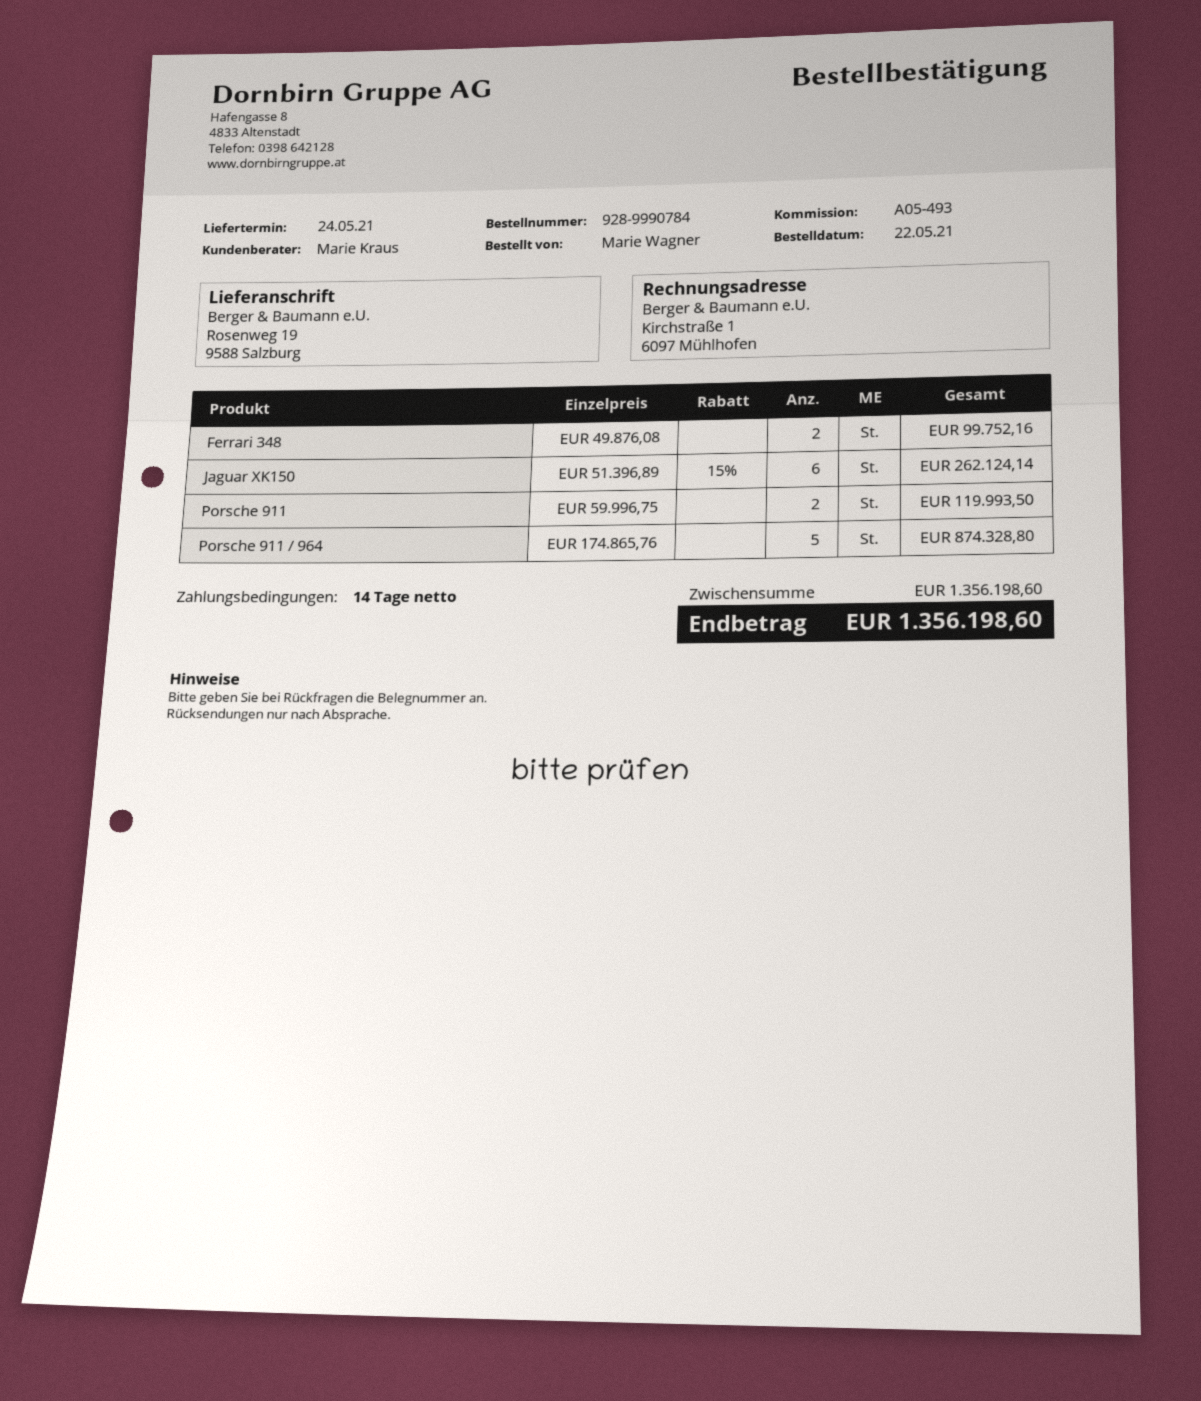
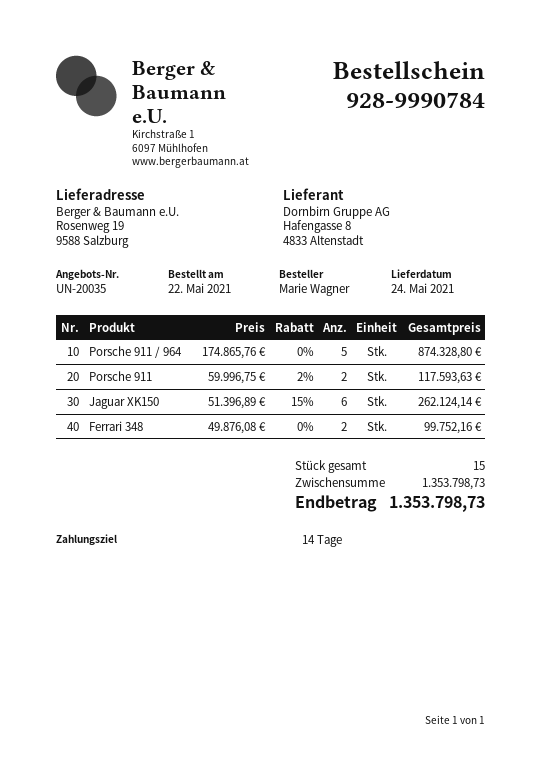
Porsche 911: 2 x 59996.75 = 119993.50 -> 2 x 59996.75 - 2% = 117593.63
subtotal: 1356198.60 -> 1353798.73
total: 1356198.60 -> 1353798.73

